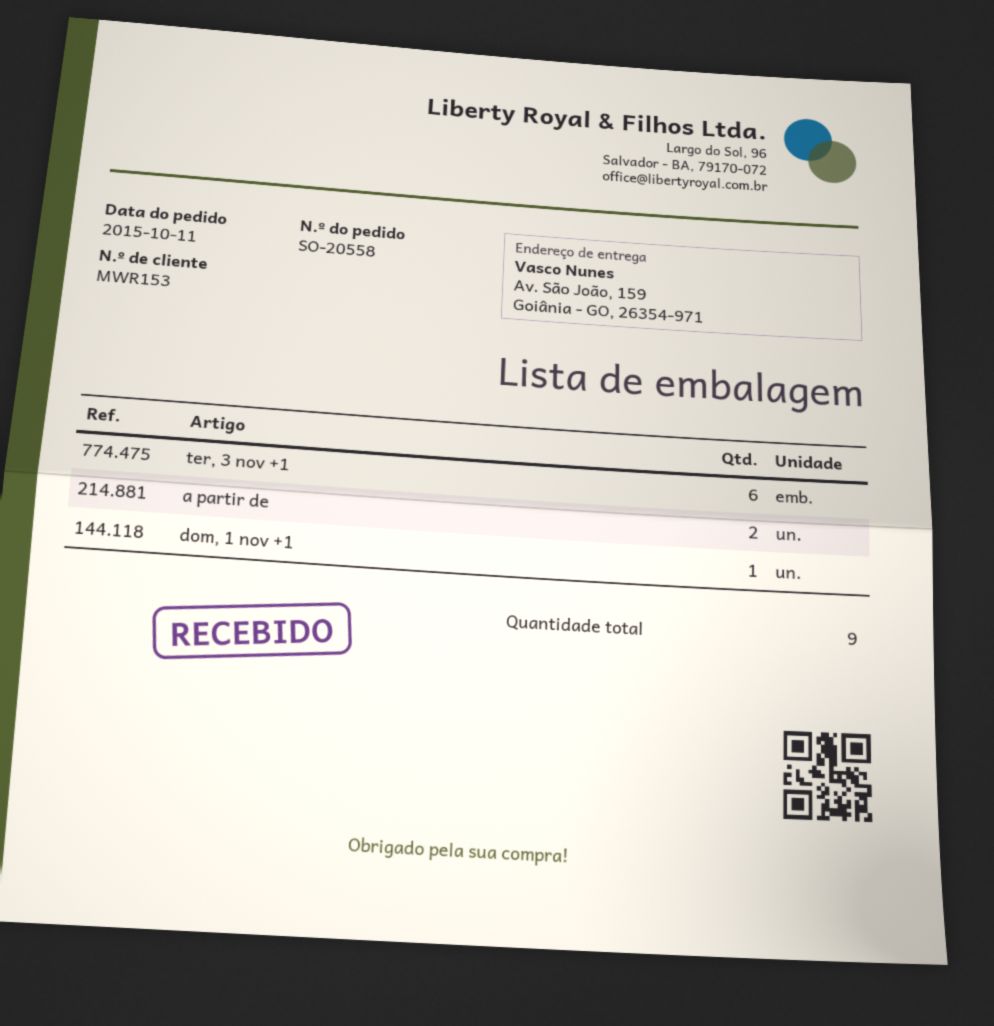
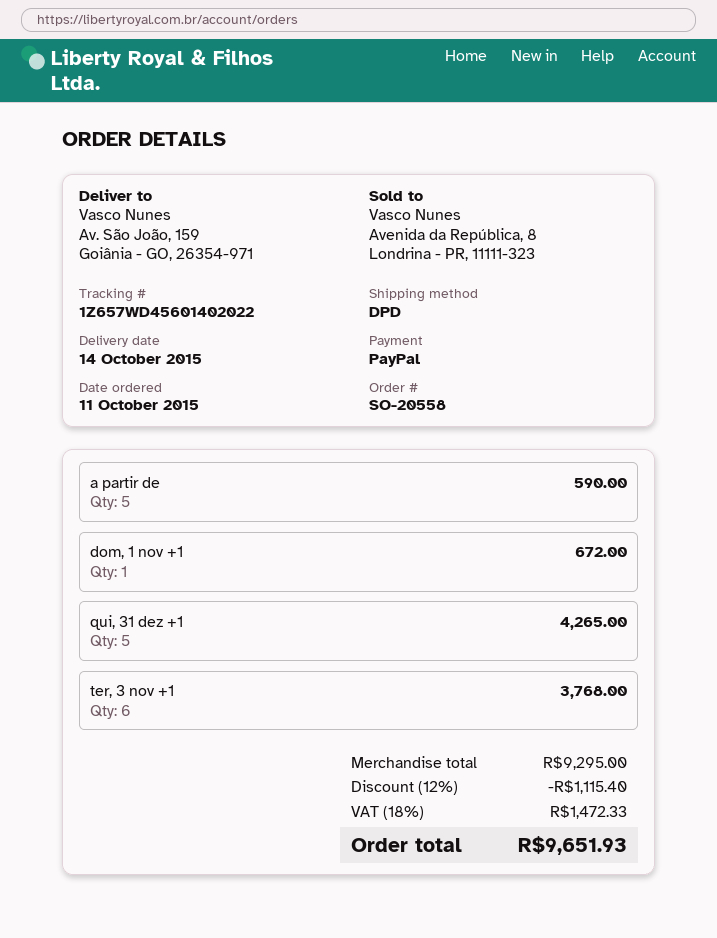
a partir de: 2 -> 5
qui, 31 dez +1: none -> 5

